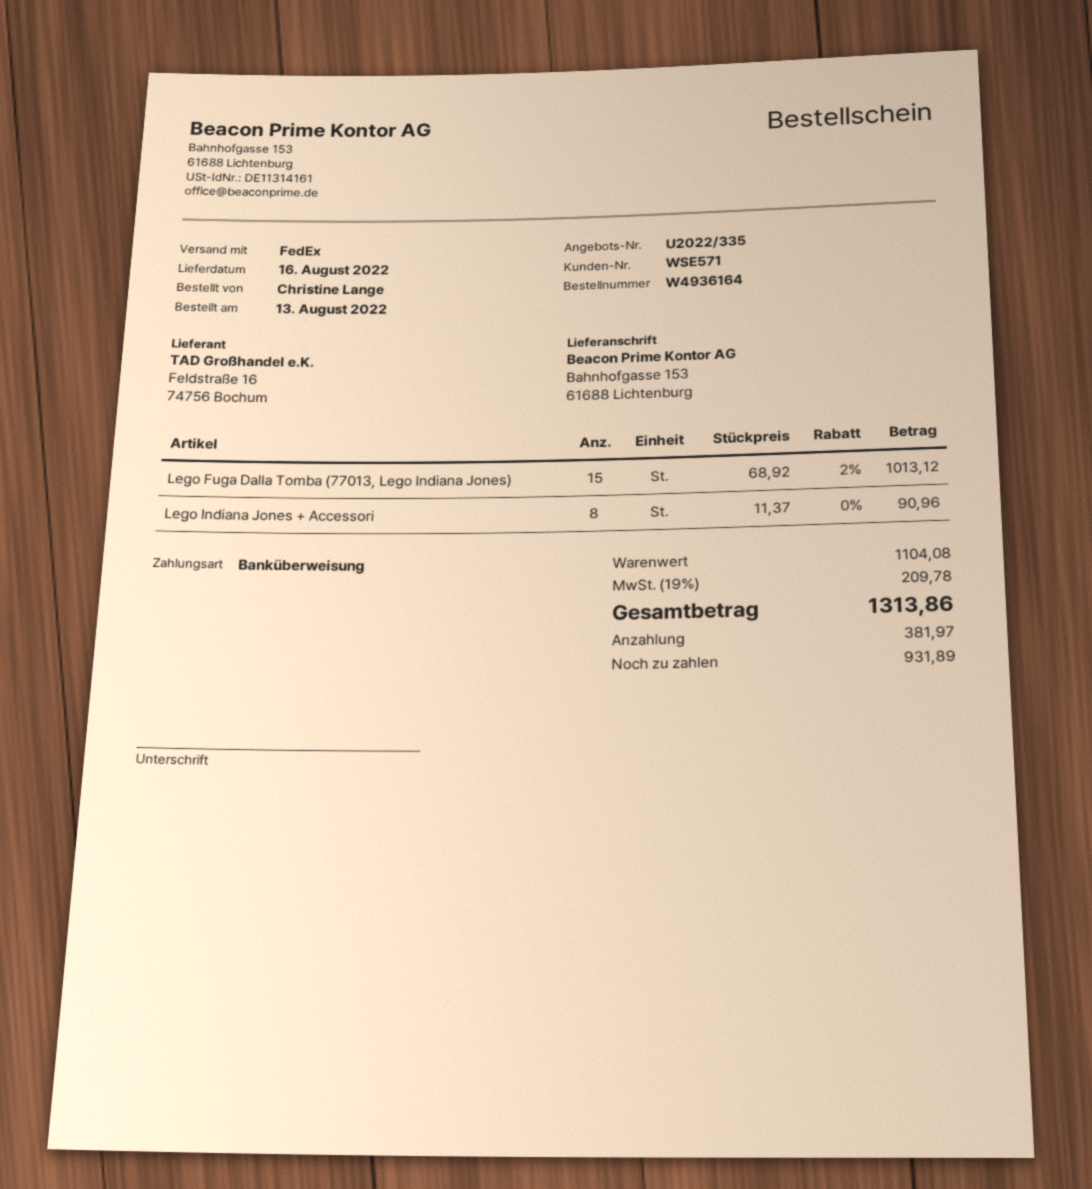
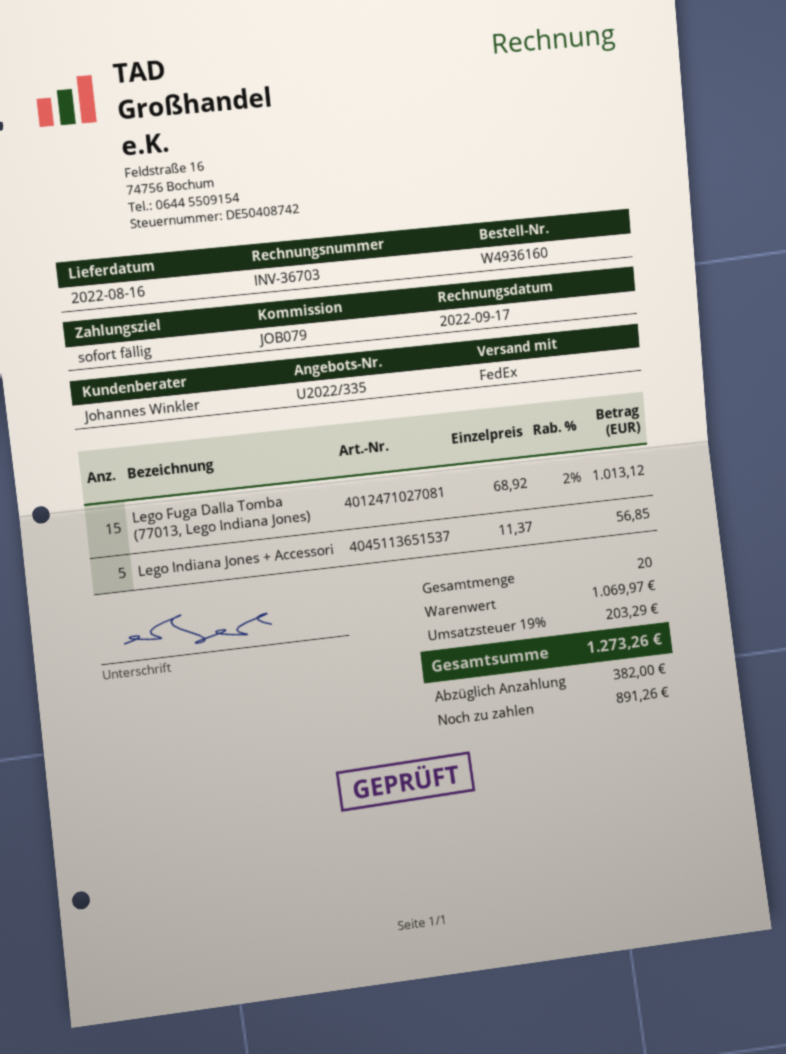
order number: W4936164 -> W4936160
Lego Indiana Jones + Accessori: 8 x 11.37 = 90.96 -> 5 x 11.37 = 56.85
subtotal: 1104.08 -> 1069.97
tax: 19% = 209.78 -> 19% = 203.29
total: 1313.86 -> 1273.26
deposit: 381.97 -> 382.00
balance: 931.89 -> 891.26

